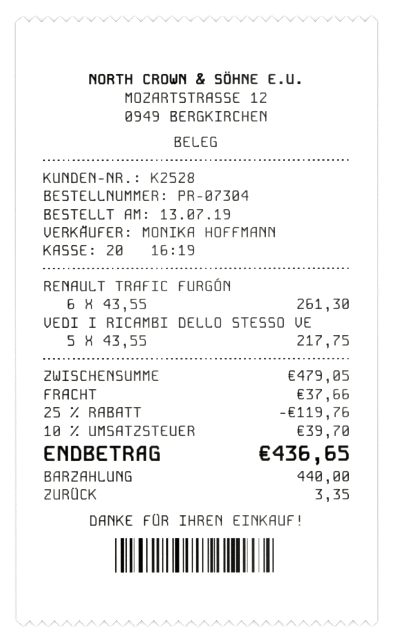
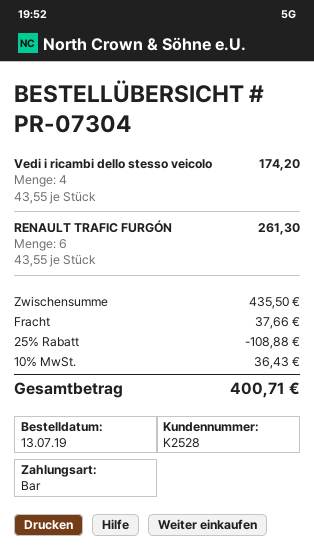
VEDI I RICAMBI DELLO STESSO VE: 5 x 43.55 = 217.75 -> 4 x 43.55 = 174.20
subtotal: 479.05 -> 435.50
discount: 25% = 119.76 -> 25% = 108.88
tax: 10% = 39.70 -> 10% = 36.43
total: 436.65 -> 400.71

